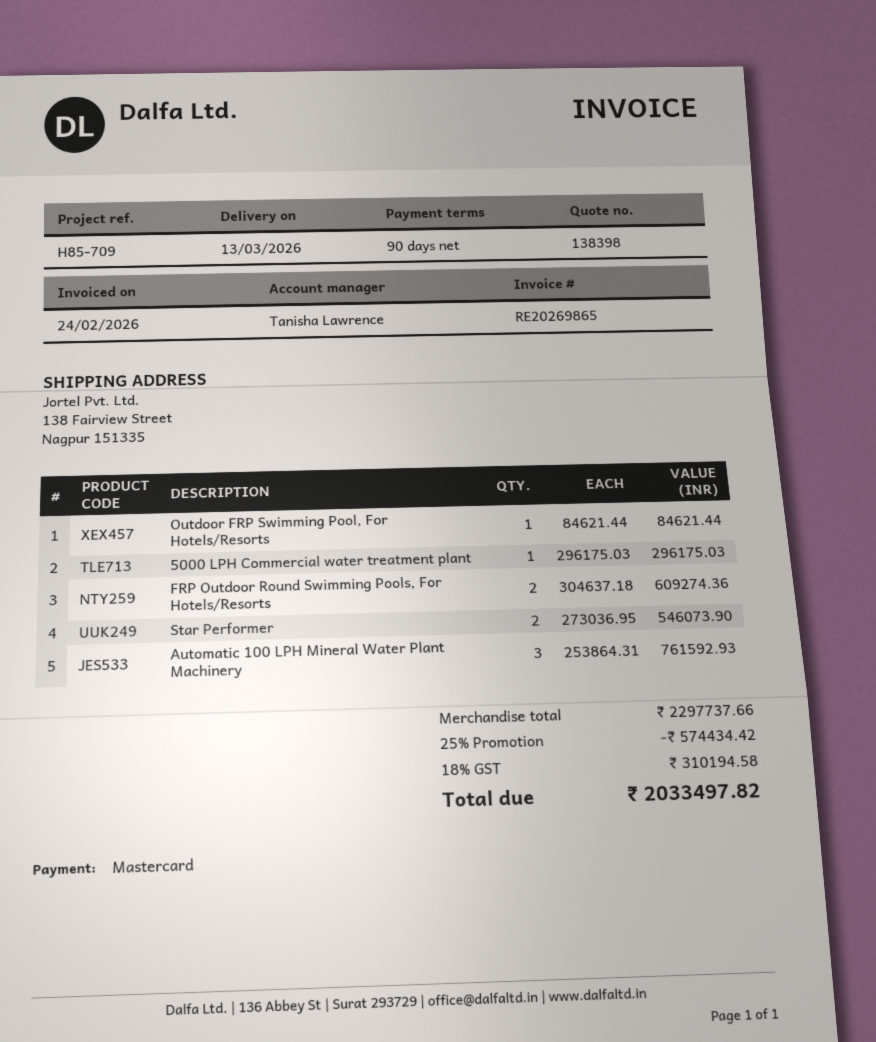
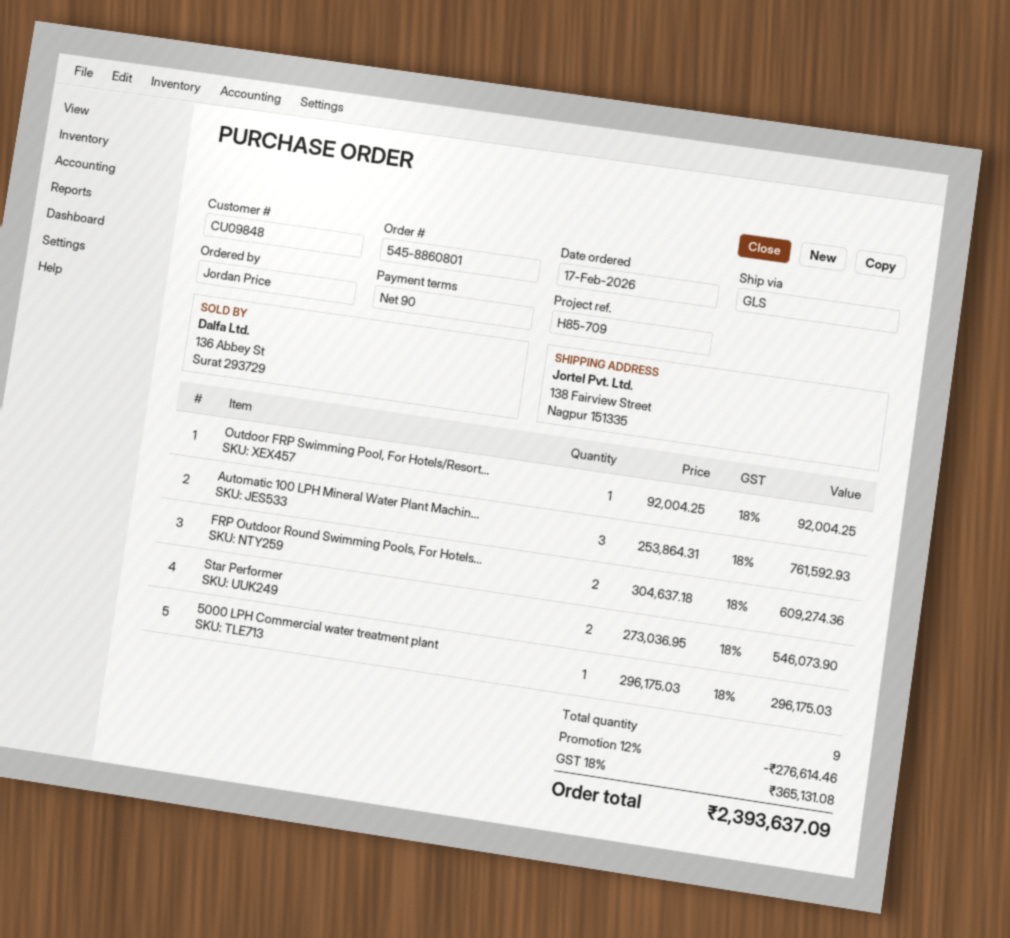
Outdoor FRP Swimming Pool, For Hotels/Resorts: 1 x 84621.44 = 84621.44 -> 1 x 92004.25 = 92004.25
discount: 25% = 574434.42 -> 12% = 276614.46
tax: 18% = 310194.58 -> 18% = 365131.08
total: 2033497.82 -> 2393637.09

